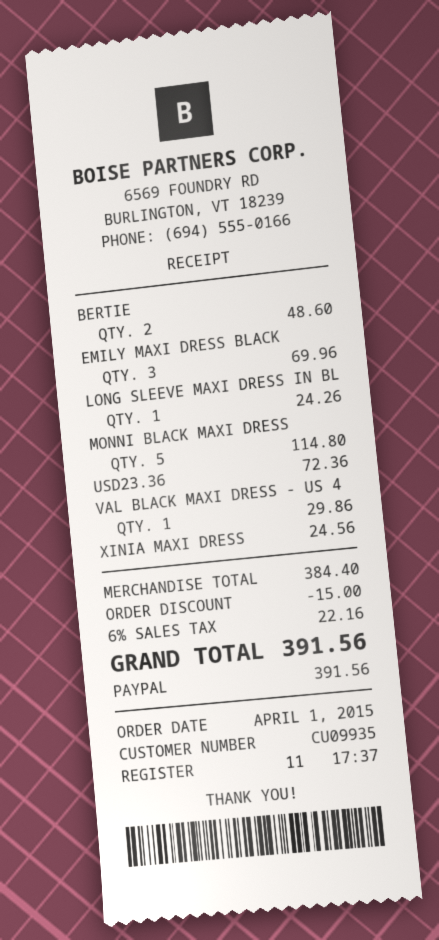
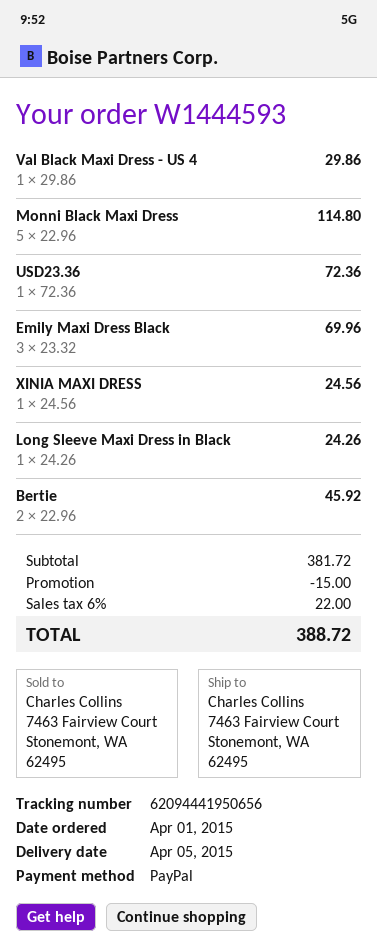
BERTIE: 2 for 48.60 -> 2 for 45.92
subtotal: 384.40 -> 381.72
tax: 6% = 22.16 -> 6% = 22.00
total: 391.56 -> 388.72

